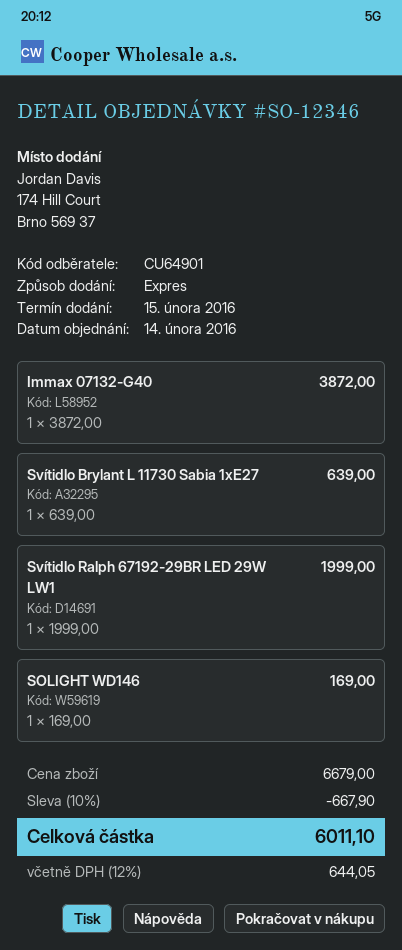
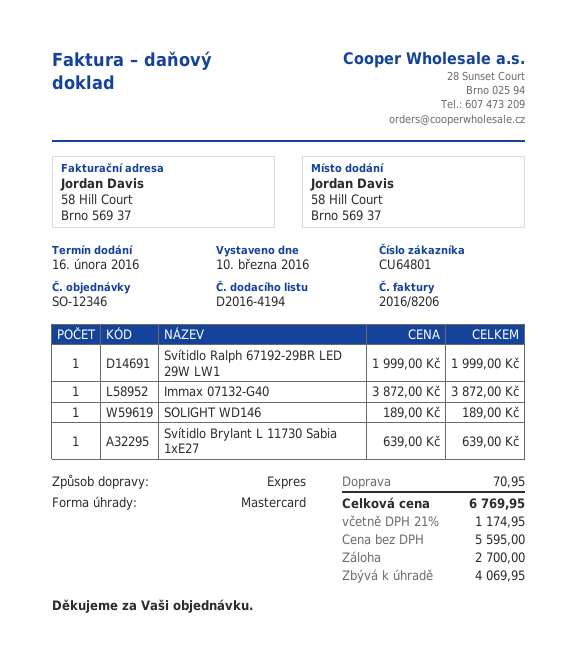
delivery date: 2016-02-15 -> 2016-02-16
customer number: CU64901 -> CU64801
ship to: 174 Hill Court, Brno 569 37 -> 58 Hill Court, Brno 569 37
SOLIGHT WD146: 1 x 169.00 = 169.00 -> 1 x 189.00 = 189.00
discount: 10% = 667.90 -> none
shipping: none -> 70.95
tax: 12% = 644.05 -> 21% = 1174.95
total: 6011.10 -> 6769.95

